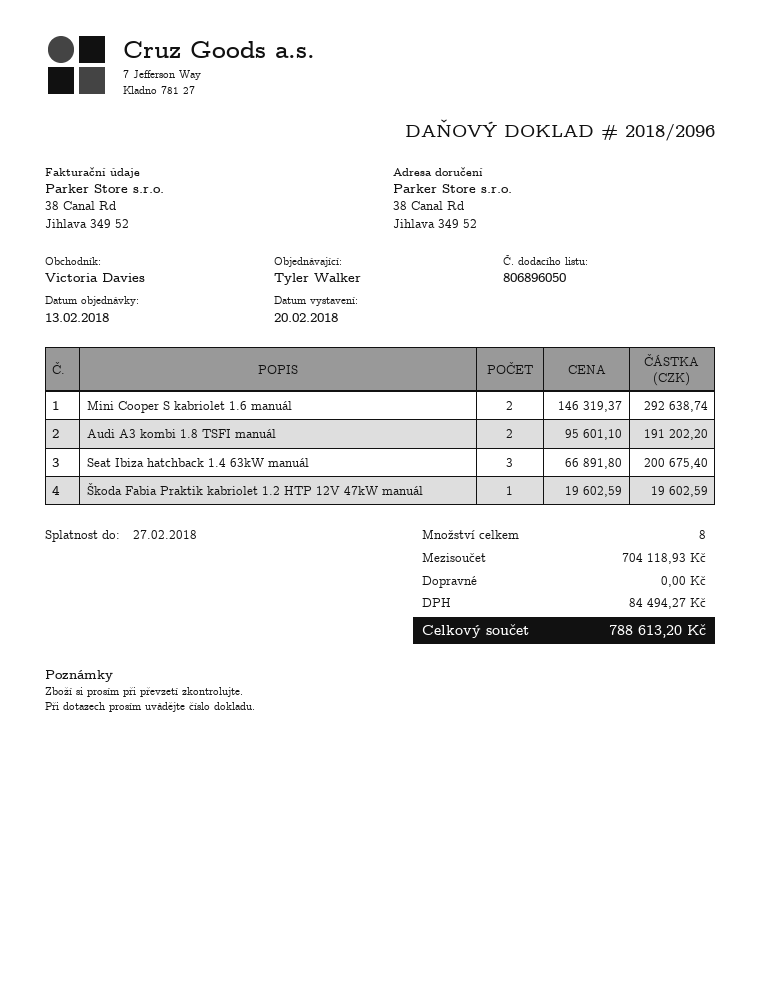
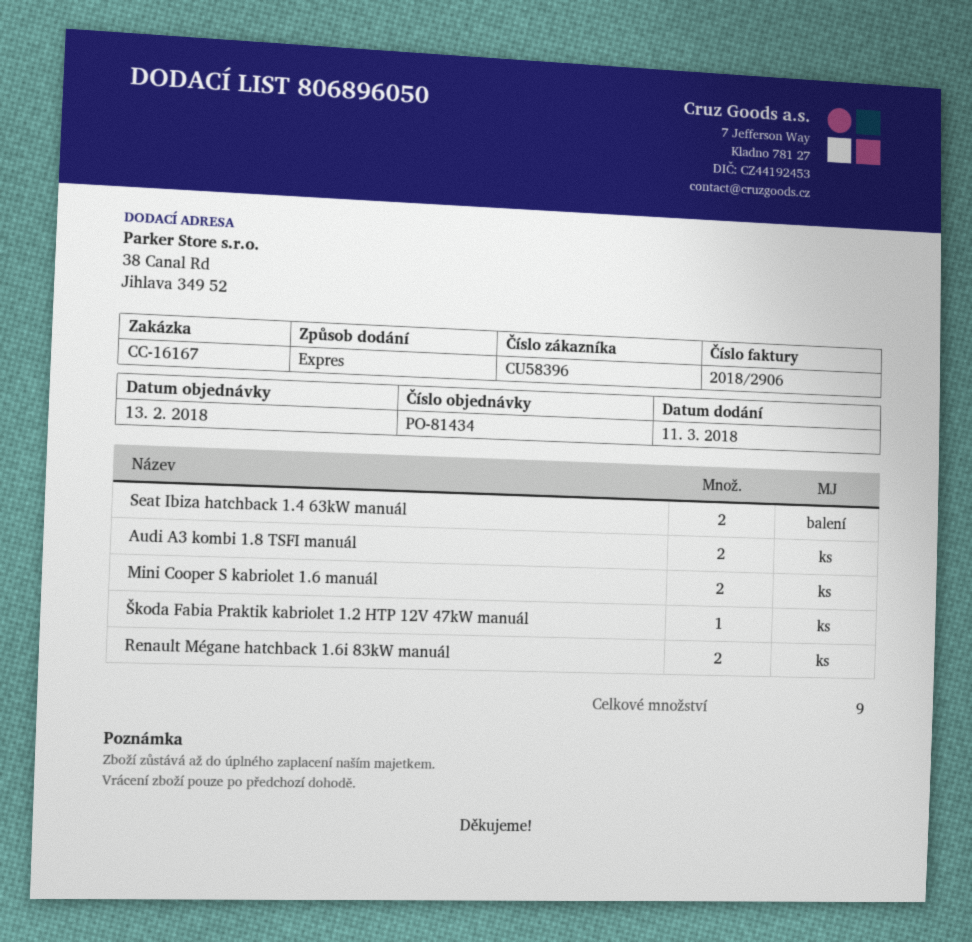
invoice number: 2018/2096 -> 2018/2906
Seat Ibiza hatchback 1.4 63kW manuál: 3 -> 2
Renault Mégane hatchback 1.6i 83kW manuál: none -> 2
total quantity: 8 -> 9

